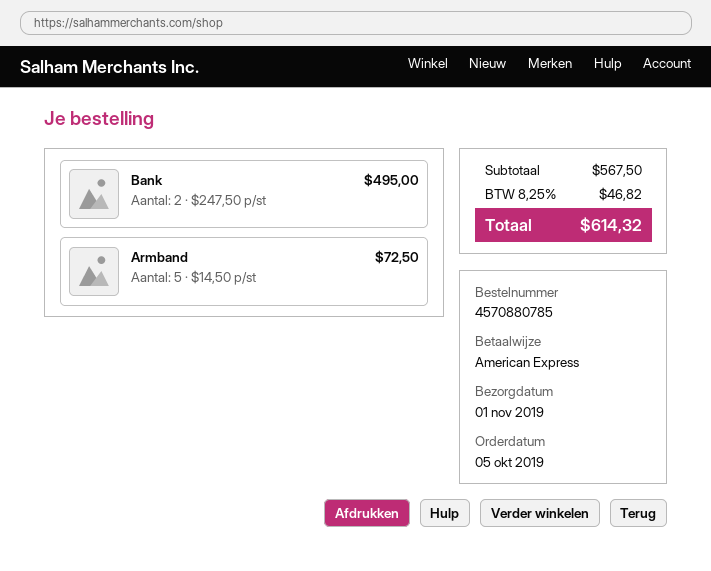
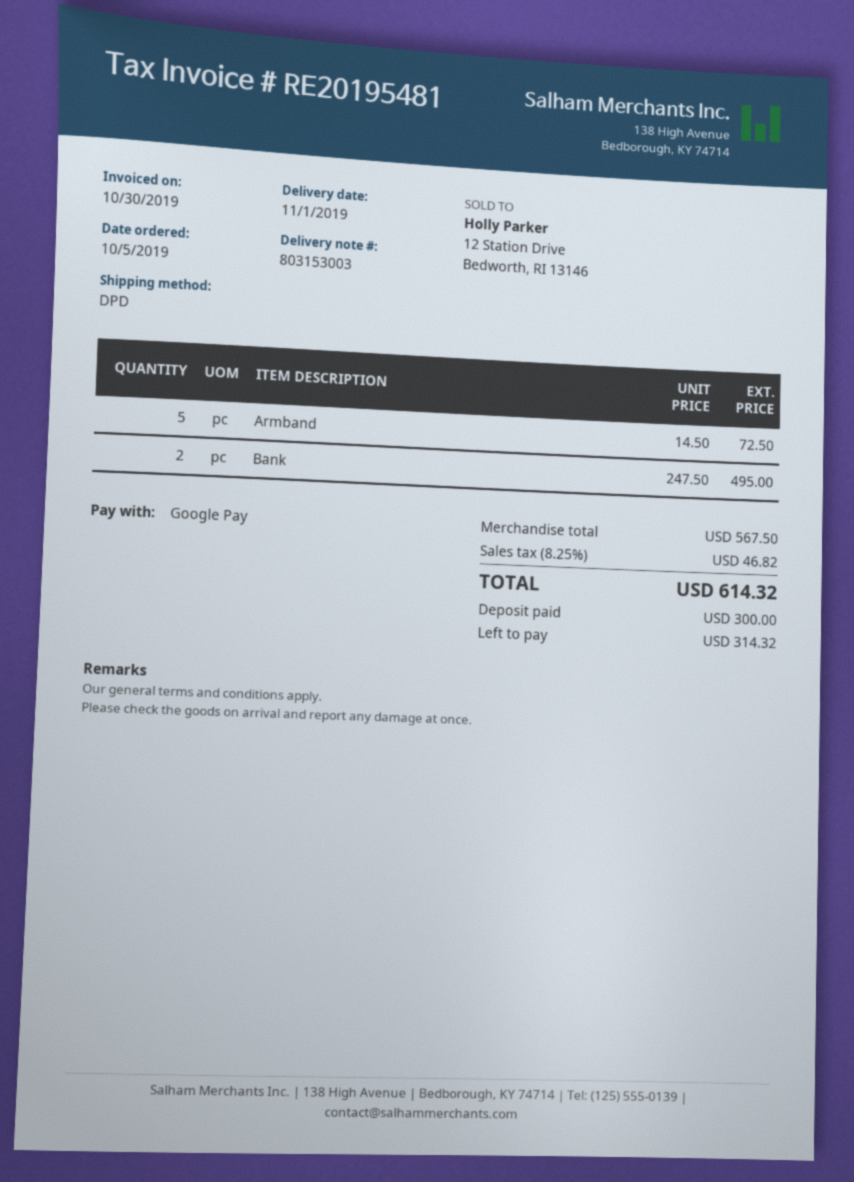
payment method: American Express -> Google Pay

